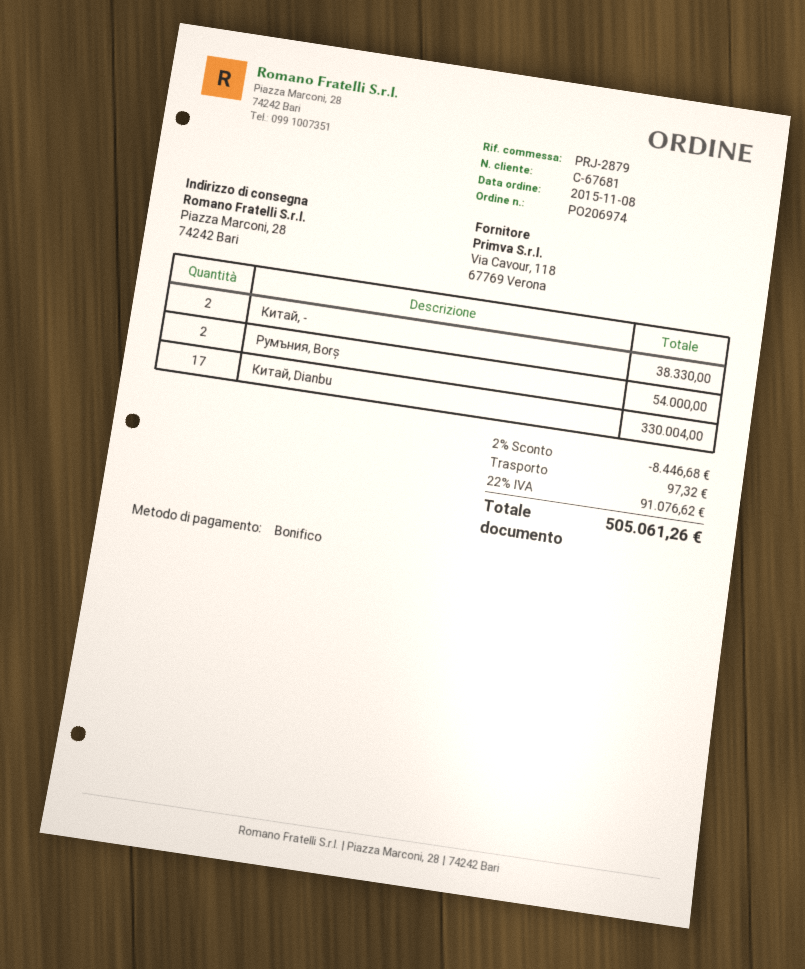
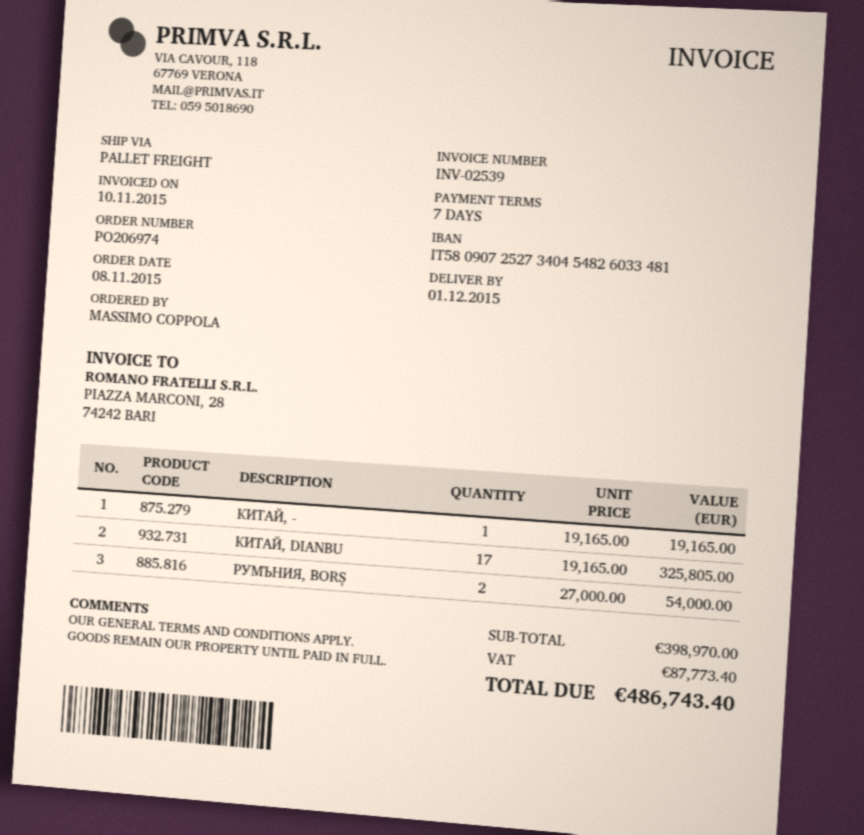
Китай, -: 2 for 38330.00 -> 1 for 19165.00
Китай, Dianbu: 17 for 330004.00 -> 17 for 325805.00
discount: 2% = 8446.68 -> none
shipping: 97.32 -> none
tax: 91076.62 -> 87773.40
total: 505061.26 -> 486743.40

